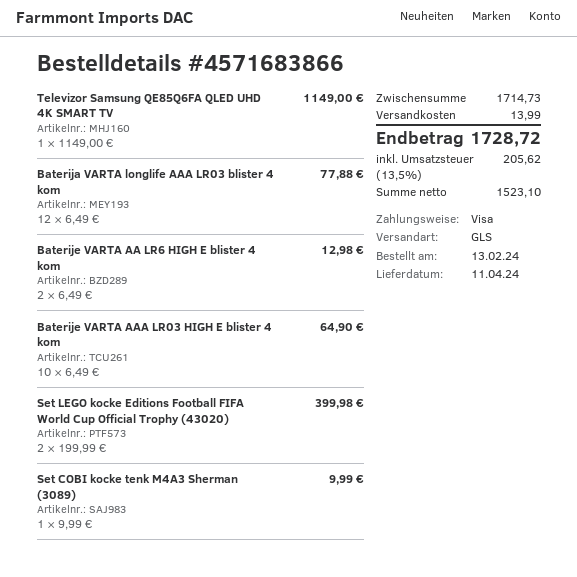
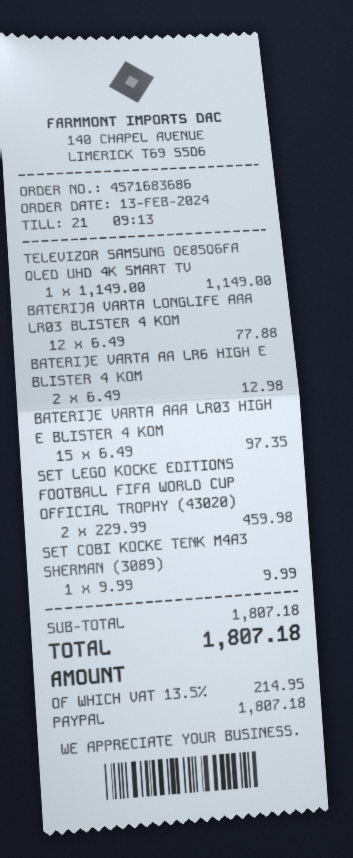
order number: 4571683866 -> 4571683686
payment method: Visa -> PayPal
Baterije VARTA AAA LR03 HIGH E blister 4 kom: 10 x 6.49 = 64.90 -> 15 x 6.49 = 97.35
Set LEGO kocke Editions Football FIFA World Cup Official Trophy (43020): 2 x 199.99 = 399.98 -> 2 x 229.99 = 459.98
subtotal: 1714.73 -> 1807.18
shipping: 13.99 -> none
tax: 13.5% = 205.62 -> 13.5% = 214.95
total: 1728.72 -> 1807.18

